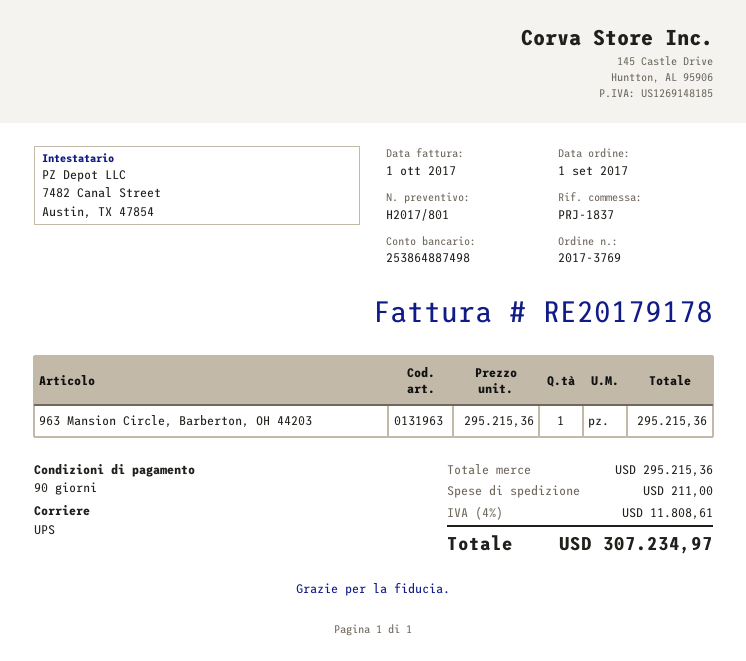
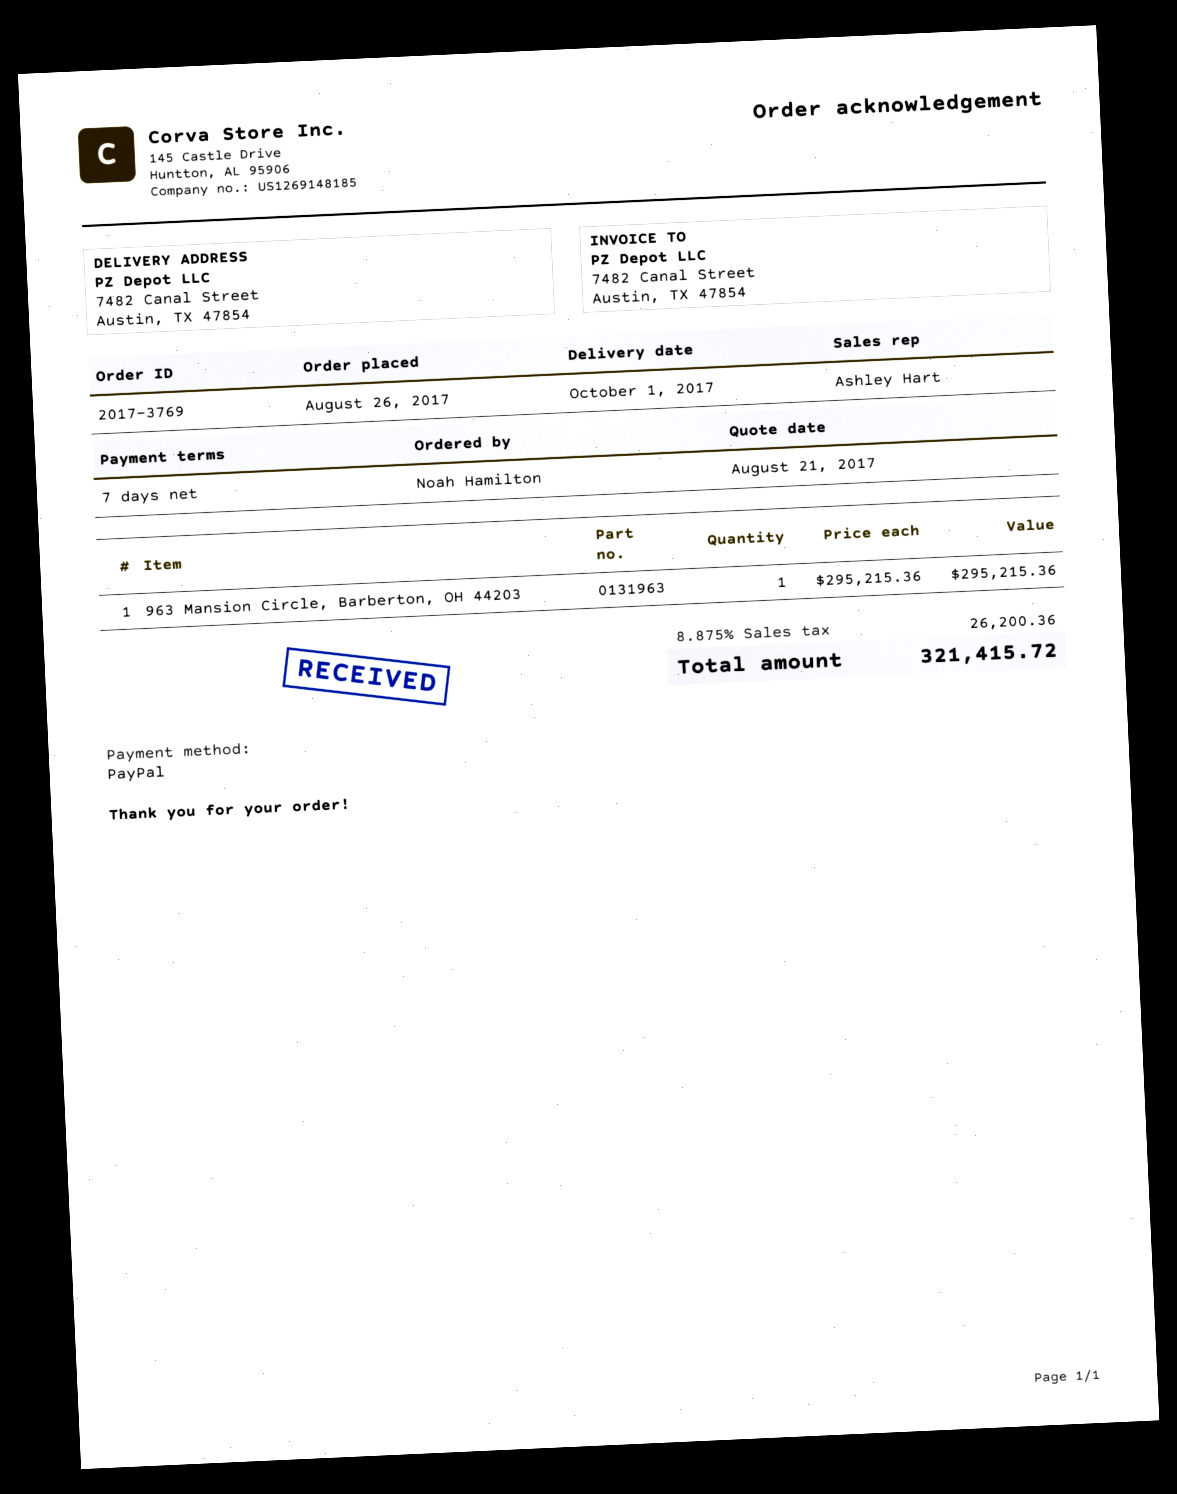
order date: 2017-09-01 -> 2017-08-26
payment terms: 90 days -> 7 days
shipping: 211.00 -> none
tax: 4% = 11808.61 -> 8.875% = 26200.36
total: 307234.97 -> 321415.72

